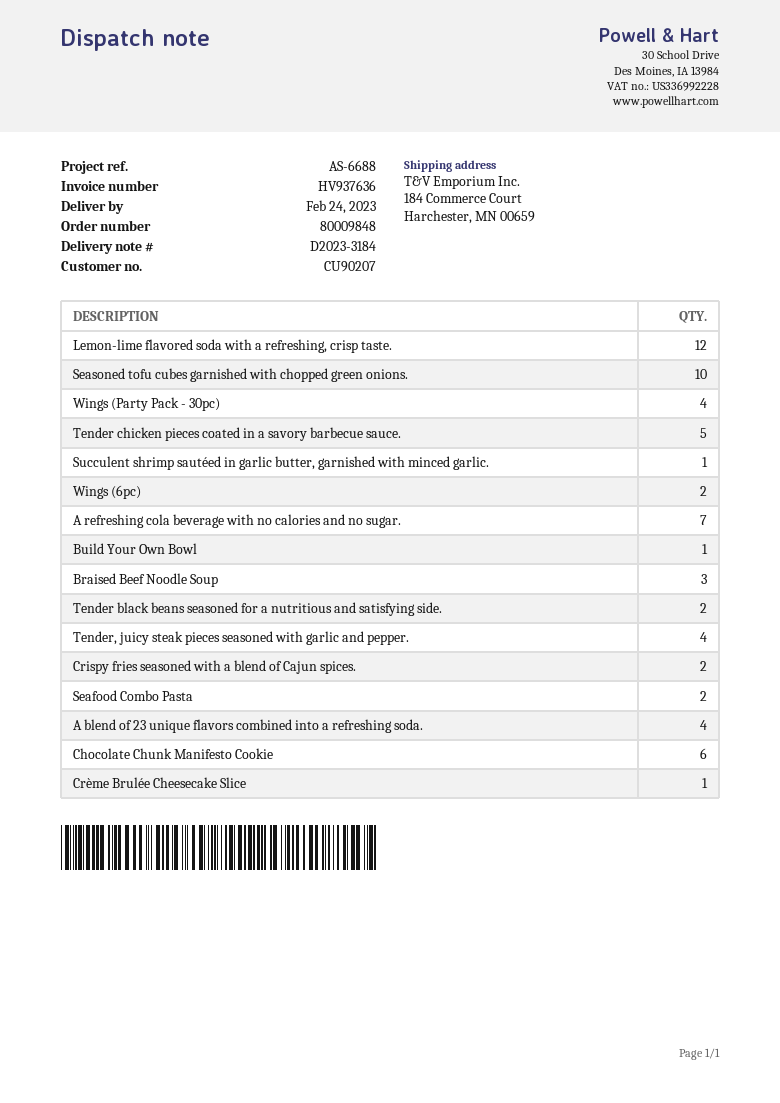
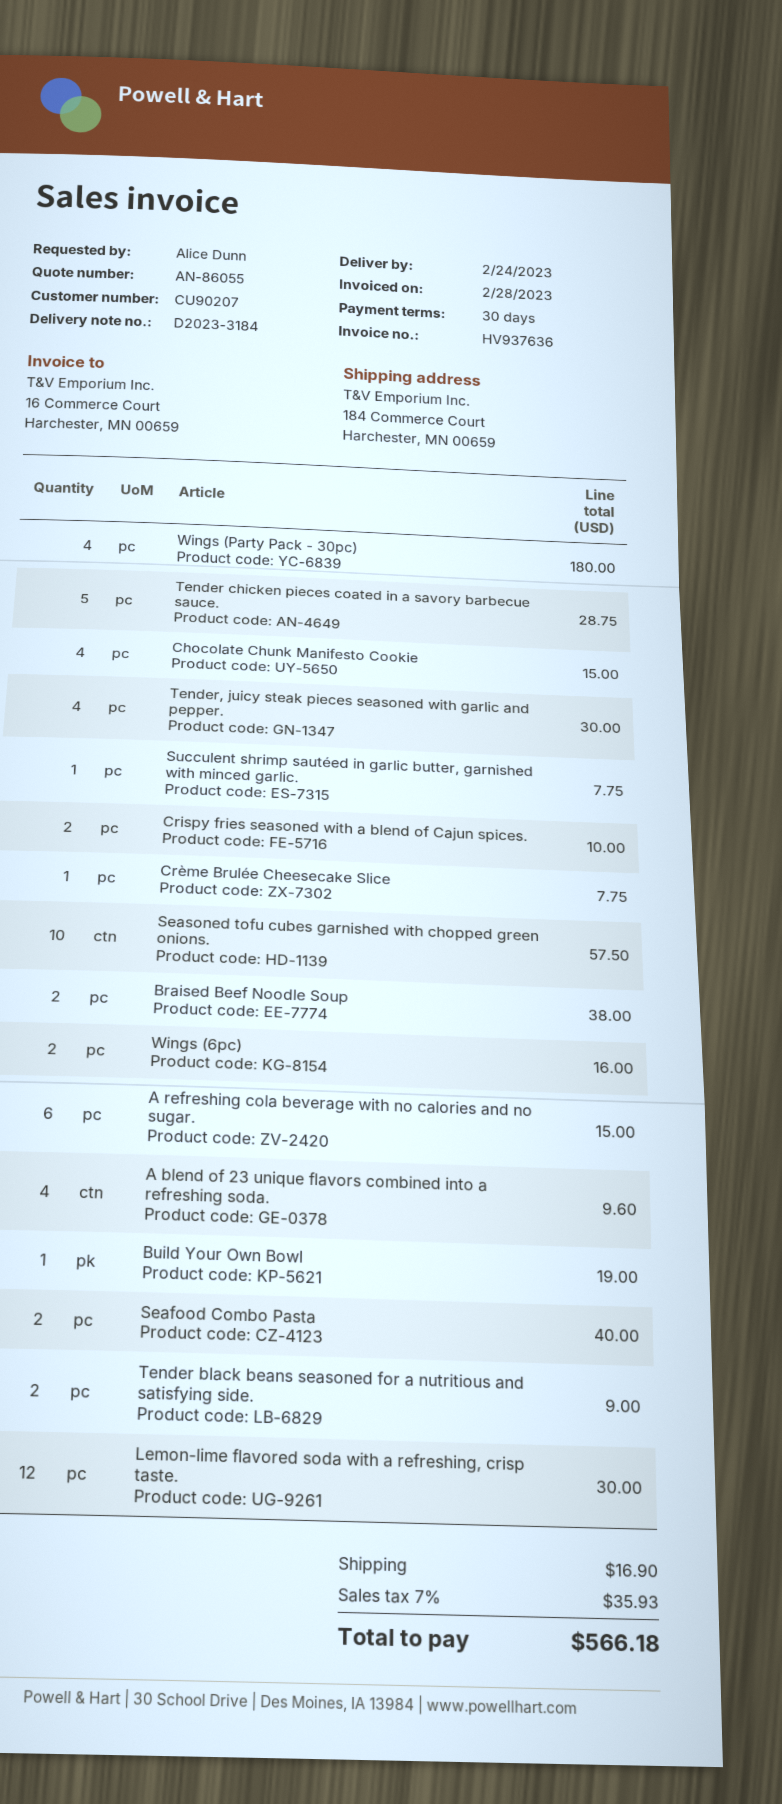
A refreshing cola beverage with no calories and no sugar.: 7 -> 6
Braised Beef Noodle Soup: 3 -> 2
Chocolate Chunk Manifesto Cookie: 6 -> 4

